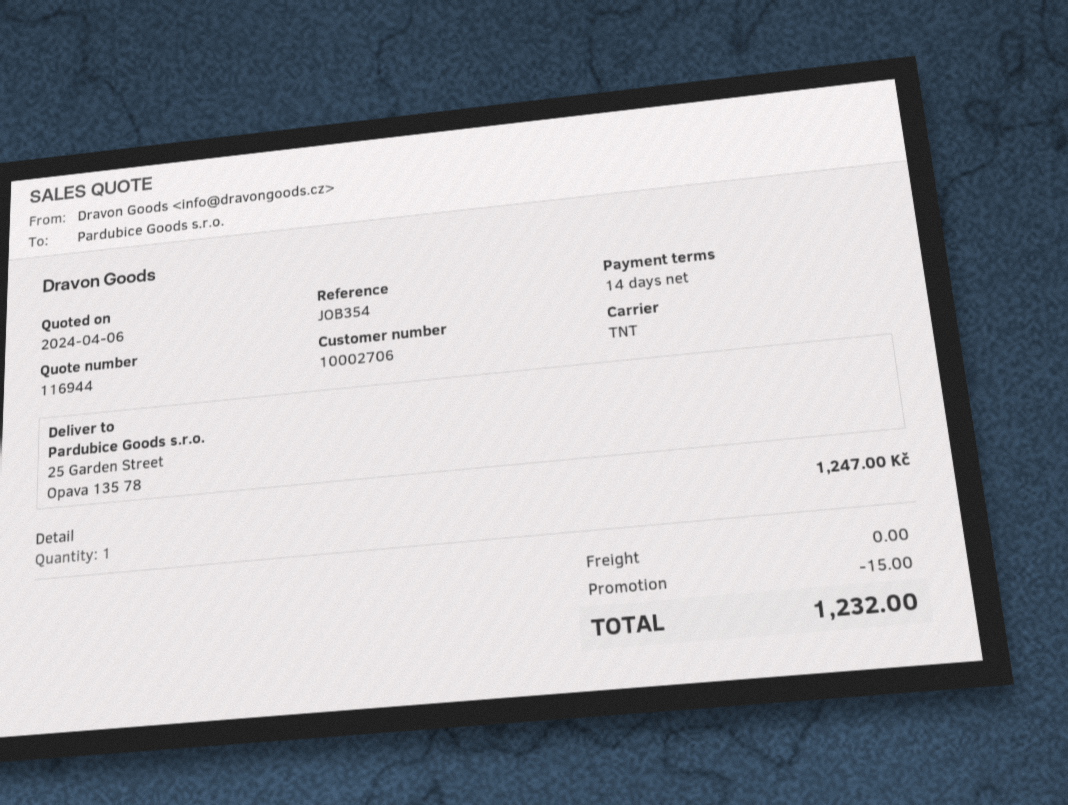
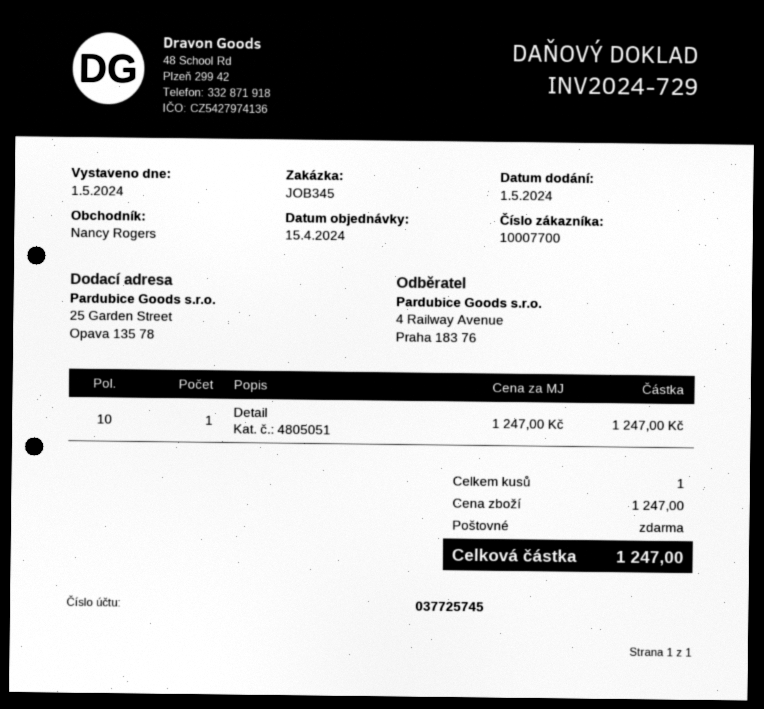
customer number: 10002706 -> 10007700
reference: JOB354 -> JOB345
discount: 15.00 -> none
total: 1232.00 -> 1247.00

